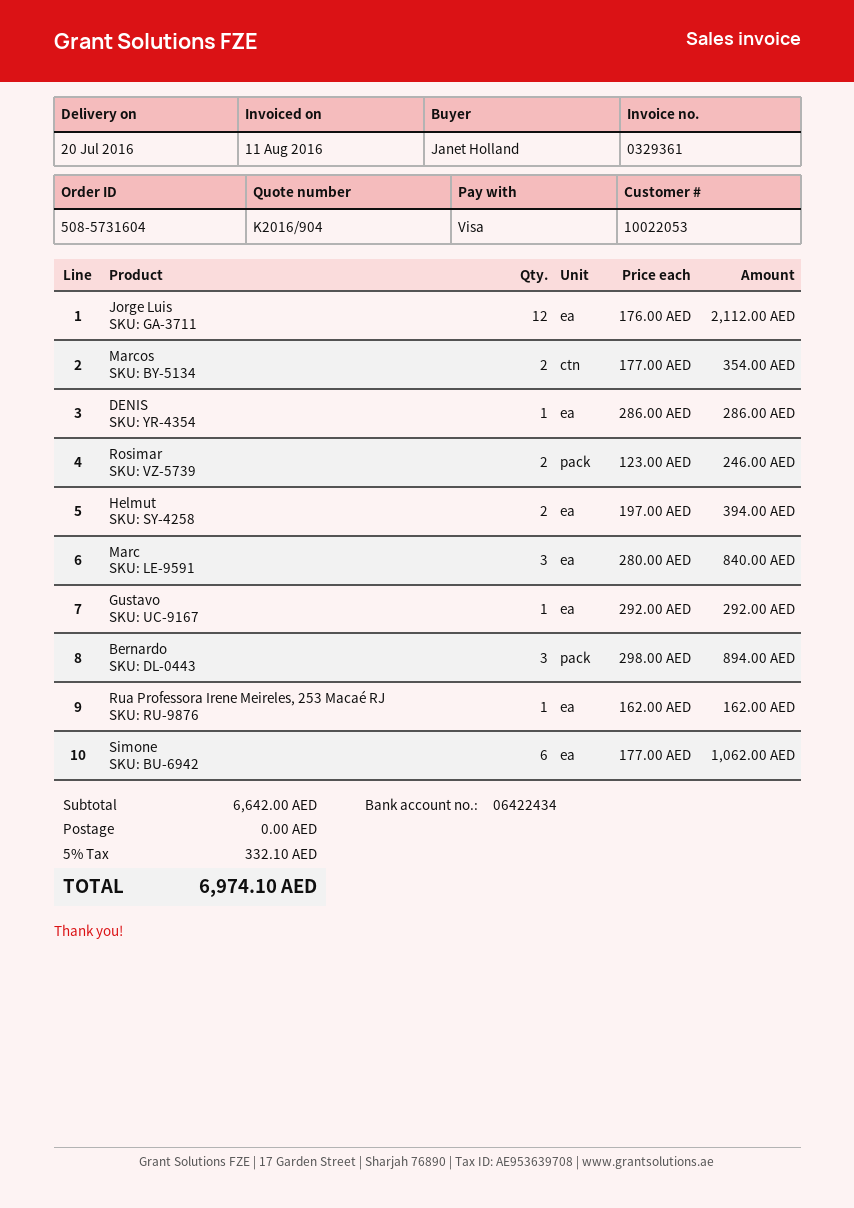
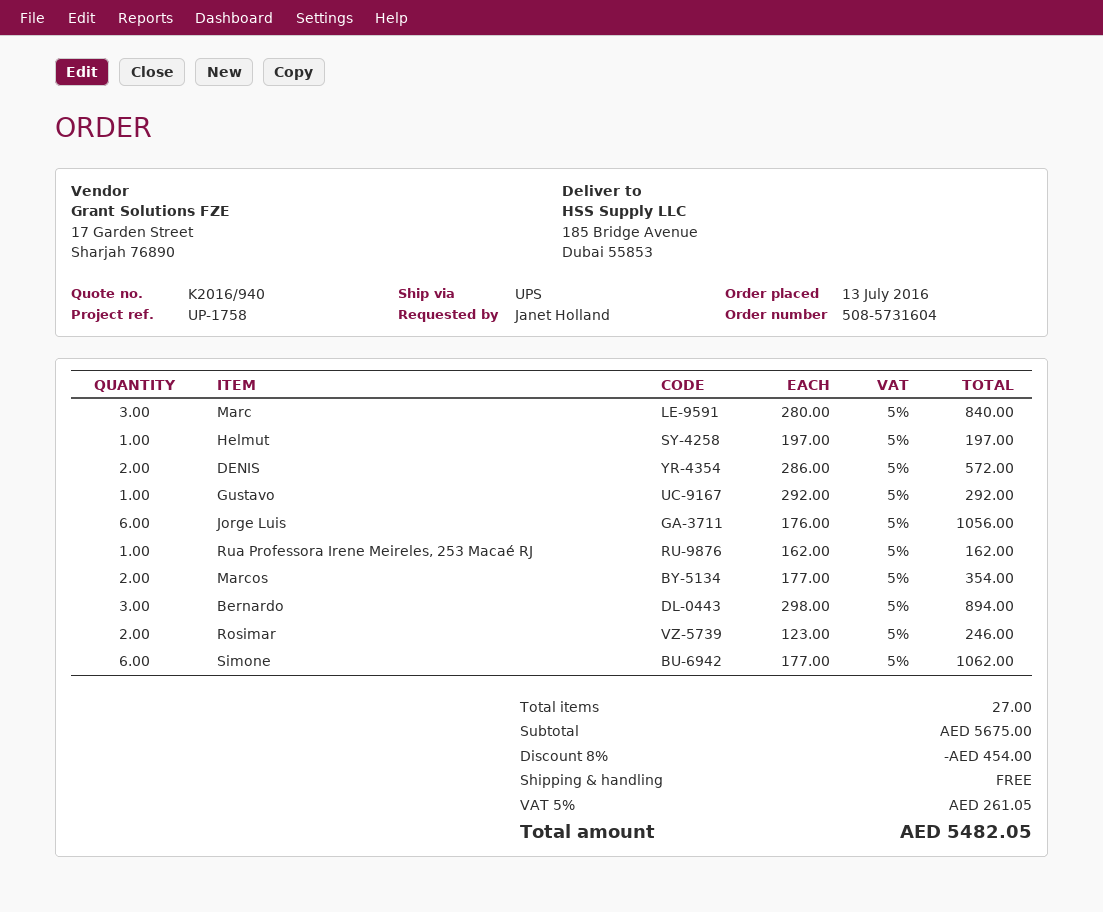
quote number: K2016/904 -> K2016/940
Jorge Luis: 12 x 176.00 = 2112.00 -> 6 x 176.00 = 1056.00
DENIS: 1 x 286.00 = 286.00 -> 2 x 286.00 = 572.00
Helmut: 2 x 197.00 = 394.00 -> 1 x 197.00 = 197.00
subtotal: 6642.00 -> 5675.00
discount: none -> 8% = 454.00
tax: 5% = 332.10 -> 5% = 261.05
total: 6974.10 -> 5482.05

